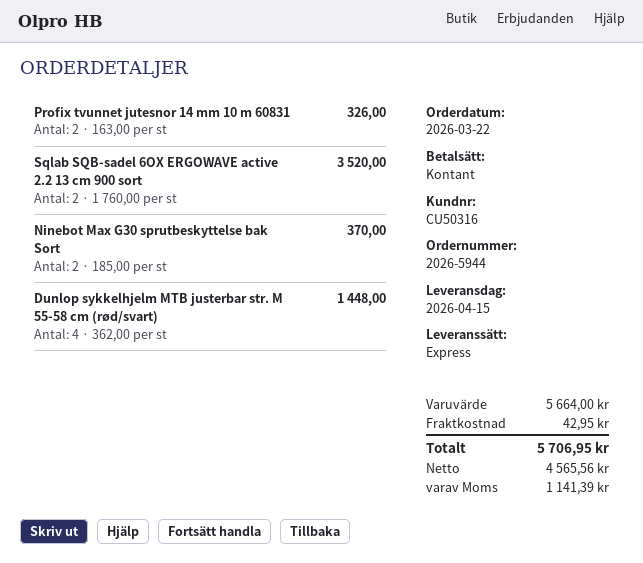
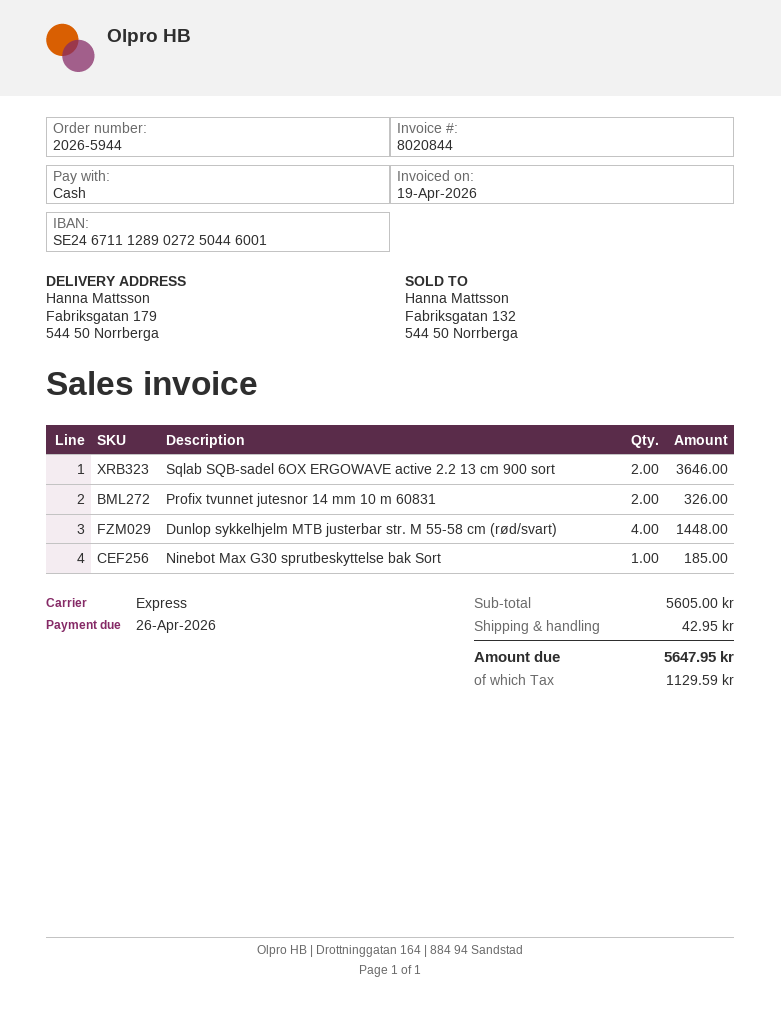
Sqlab SQB-sadel 6OX ERGOWAVE active 2.2 13 cm 900 sort: 2 for 3520.00 -> 2 for 3646.00
Ninebot Max G30 sprutbeskyttelse bak Sort: 2 for 370.00 -> 1 for 185.00
subtotal: 5664.00 -> 5605.00
tax: 1141.39 -> 1129.59
total: 5706.95 -> 5647.95

